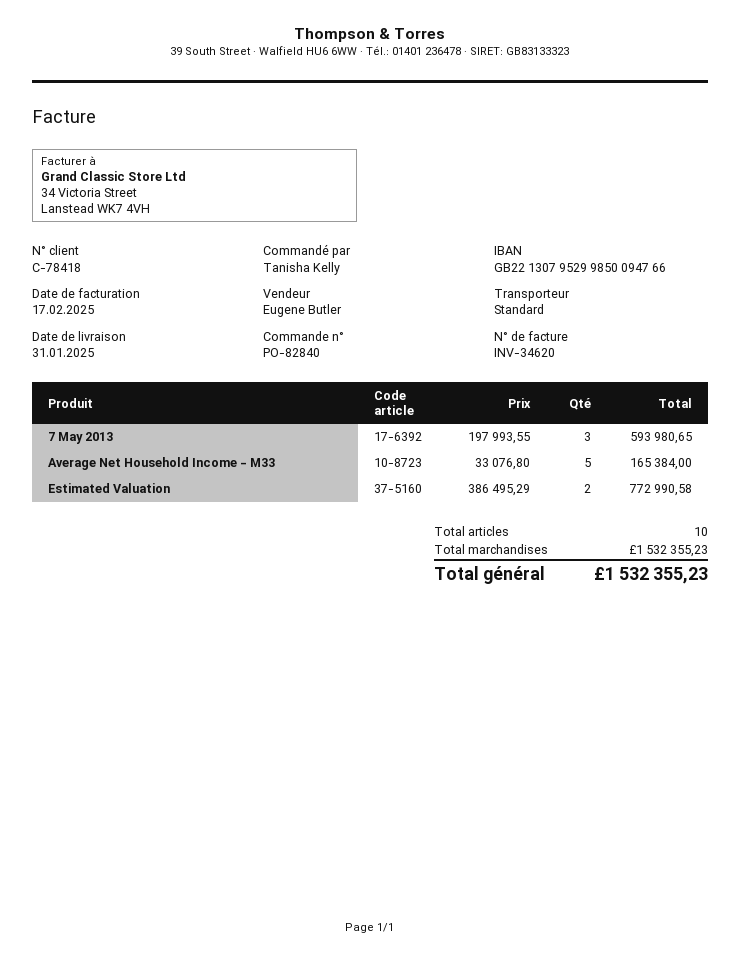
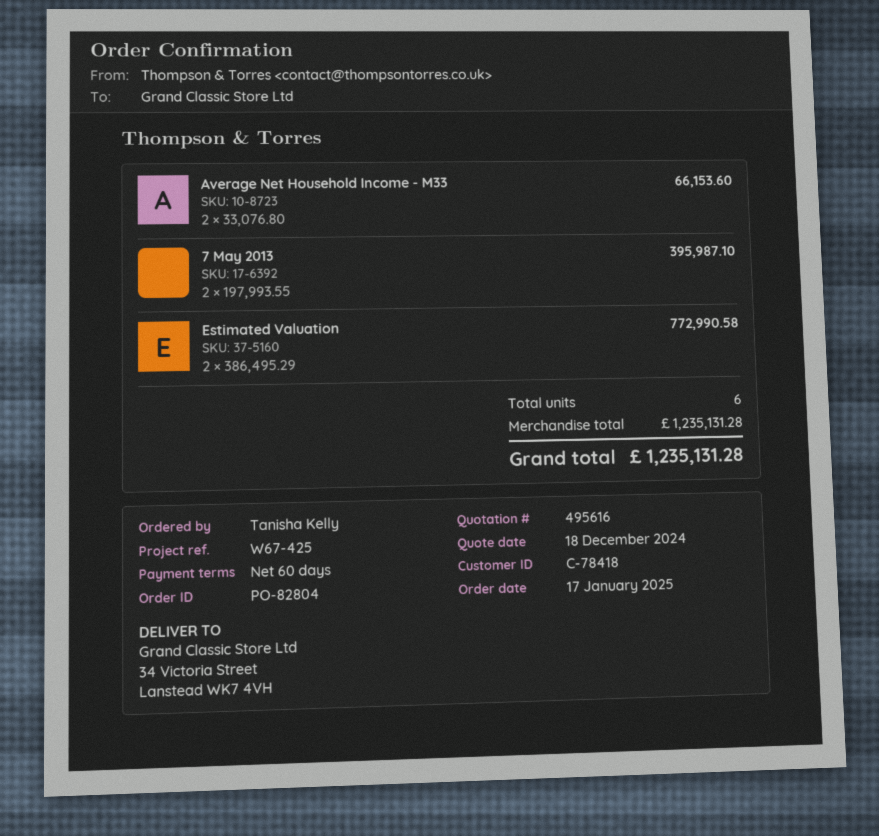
order number: PO-82840 -> PO-82804
7 May 2013: 3 x 197993.55 = 593980.65 -> 2 x 197993.55 = 395987.10
Average Net Household Income - M33: 5 x 33076.80 = 165384.00 -> 2 x 33076.80 = 66153.60
total quantity: 10 -> 6
subtotal: 1532355.23 -> 1235131.28
total: 1532355.23 -> 1235131.28

